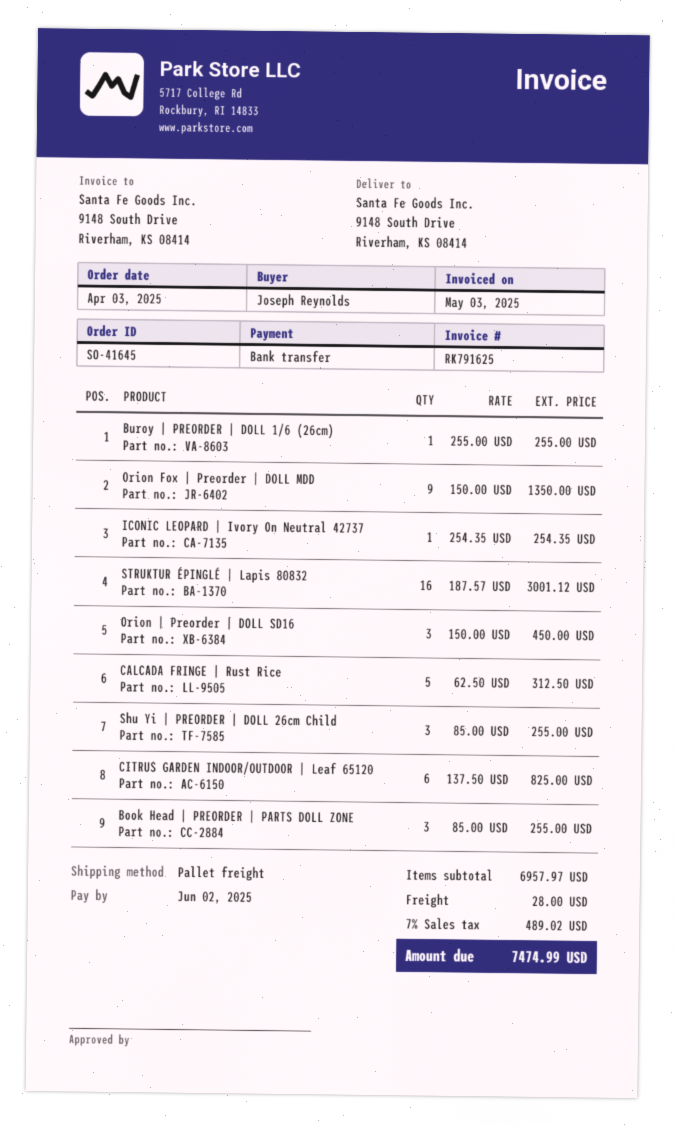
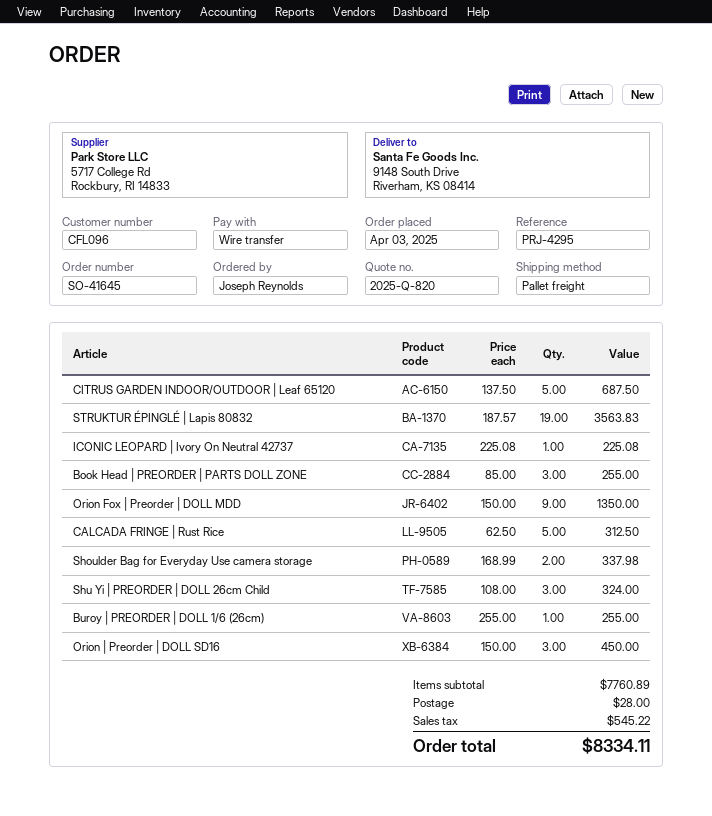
ICONIC LEOPARD | Ivory On Neutral 42737: 1 x 254.35 = 254.35 -> 1 x 225.08 = 225.08
STRUKTUR ÉPINGLÉ | Lapis 80832: 16 x 187.57 = 3001.12 -> 19 x 187.57 = 3563.83
Shu Yi | PREORDER | DOLL 26cm Child: 3 x 85.00 = 255.00 -> 3 x 108.00 = 324.00
CITRUS GARDEN INDOOR/OUTDOOR | Leaf 65120: 6 x 137.50 = 825.00 -> 5 x 137.50 = 687.50
Shoulder Bag for Everyday Use camera storage: none -> 2 x 168.99 = 337.98
subtotal: 6957.97 -> 7760.89
tax: 489.02 -> 545.22
total: 7474.99 -> 8334.11

